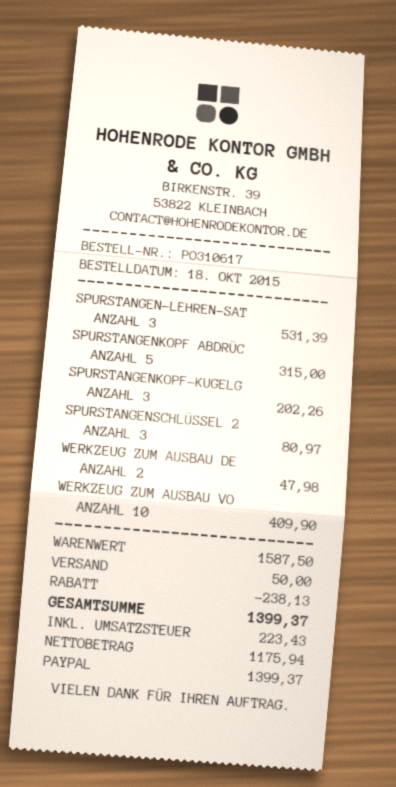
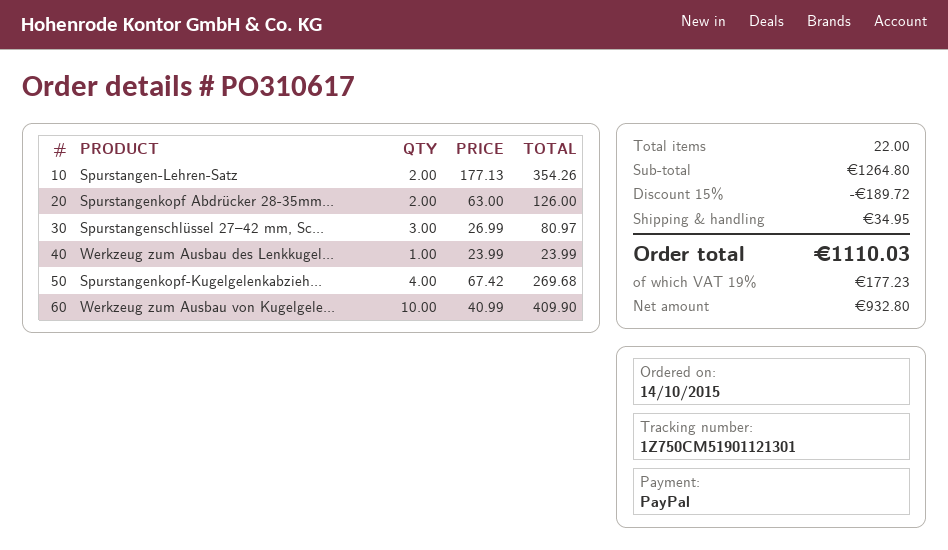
order date: 2015-10-18 -> 2015-10-14
SPURSTANGEN-LEHREN-SAT: 3 for 531.39 -> 2 for 354.26
SPURSTANGENKOPF ABDRÜC: 5 for 315.00 -> 2 for 126.00
SPURSTANGENKOPF-KUGELG: 3 for 202.26 -> 4 for 269.68
WERKZEUG ZUM AUSBAU DE: 2 for 47.98 -> 1 for 23.99
subtotal: 1587.50 -> 1264.80
discount: 238.13 -> 189.72
shipping: 50.00 -> 34.95
net: 1175.94 -> 932.80
tax: 223.43 -> 177.23
total: 1399.37 -> 1110.03

